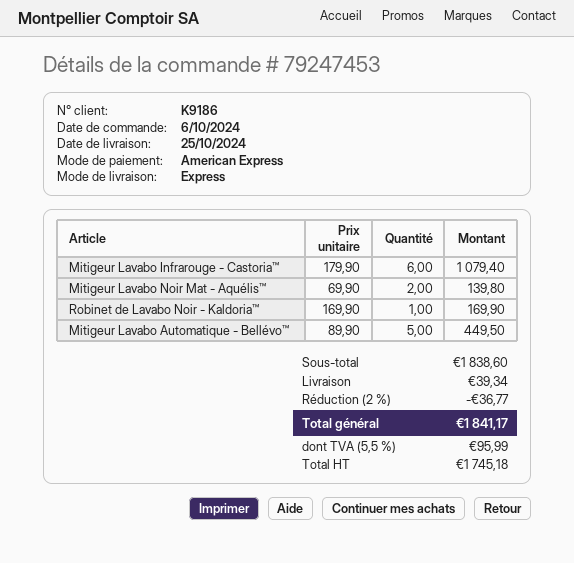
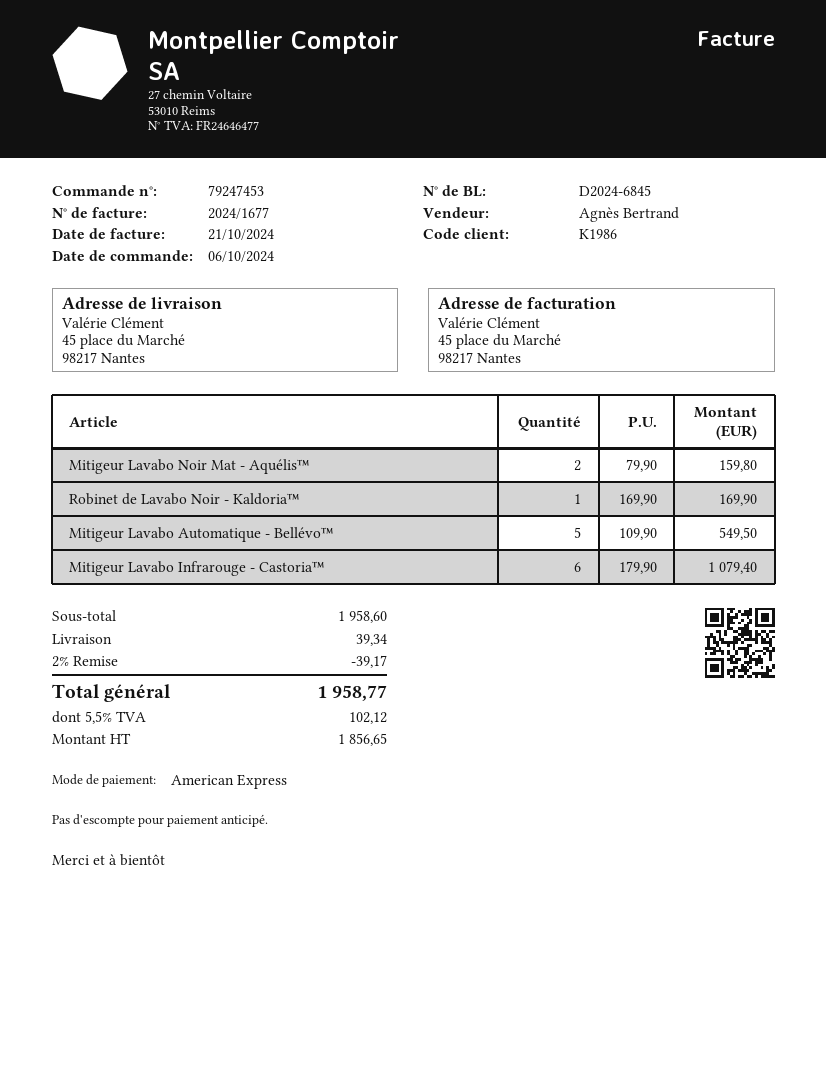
customer number: K9186 -> K1986
Mitigeur Lavabo Noir Mat - Aquélis™: 2 x 69.90 = 139.80 -> 2 x 79.90 = 159.80
Mitigeur Lavabo Automatique - Bellévo™: 5 x 89.90 = 449.50 -> 5 x 109.90 = 549.50
subtotal: 1838.60 -> 1958.60
discount: 2% = 36.77 -> 2% = 39.17
net: 1745.18 -> 1856.65
tax: 5.5% = 95.99 -> 5.5% = 102.12
total: 1841.17 -> 1958.77

